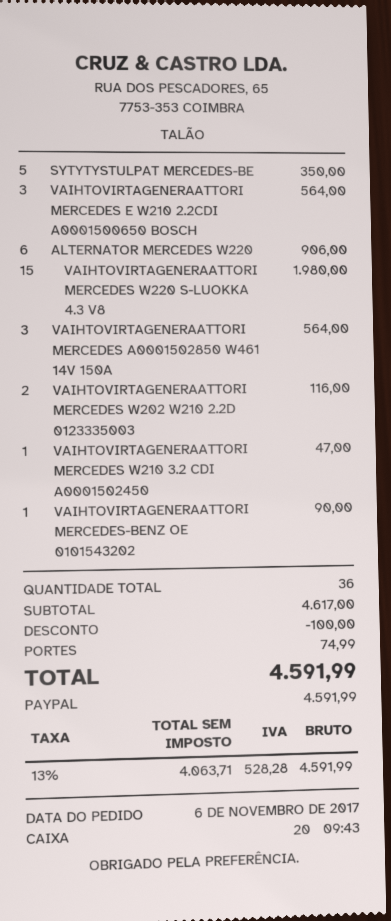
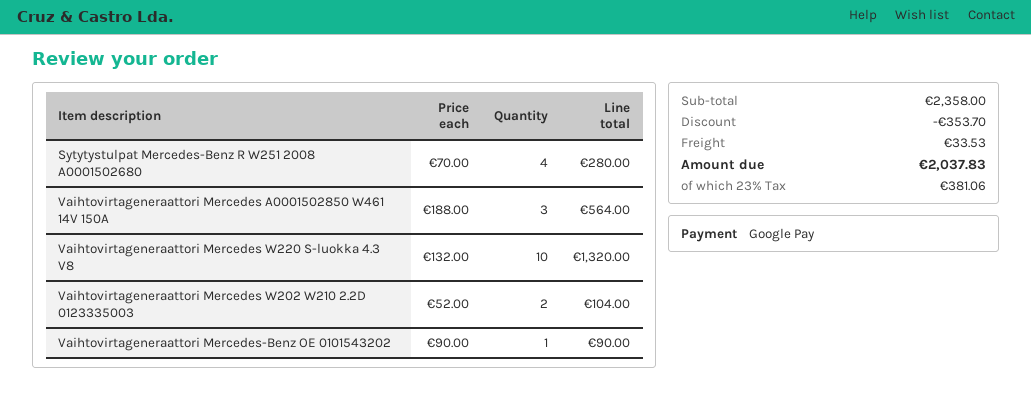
payment method: PayPal -> Google Pay
SYTYTYSTULPAT MERCEDES-BE: 5 for 350.00 -> 4 for 280.00
VAIHTOVIRTAGENERAATTORI MERCEDES E W210 2.2CDI A0001500650 BOSCH: 3 for 564.00 -> none
ALTERNATOR MERCEDES W220: 6 for 906.00 -> none
VAIHTOVIRTAGENERAATTORI MERCEDES W220 S-LUOKKA 4.3 V8: 15 for 1980.00 -> 10 for 1320.00
VAIHTOVIRTAGENERAATTORI MERCEDES W202 W210 2.2D 0123335003: 2 for 116.00 -> 2 for 104.00
VAIHTOVIRTAGENERAATTORI MERCEDES W210 3.2 CDI A0001502450: 1 for 47.00 -> none
subtotal: 4617.00 -> 2358.00
discount: 100.00 -> 353.70
shipping: 74.99 -> 33.53
tax: 13% = 528.28 -> 23% = 381.06
total: 4591.99 -> 2037.83

